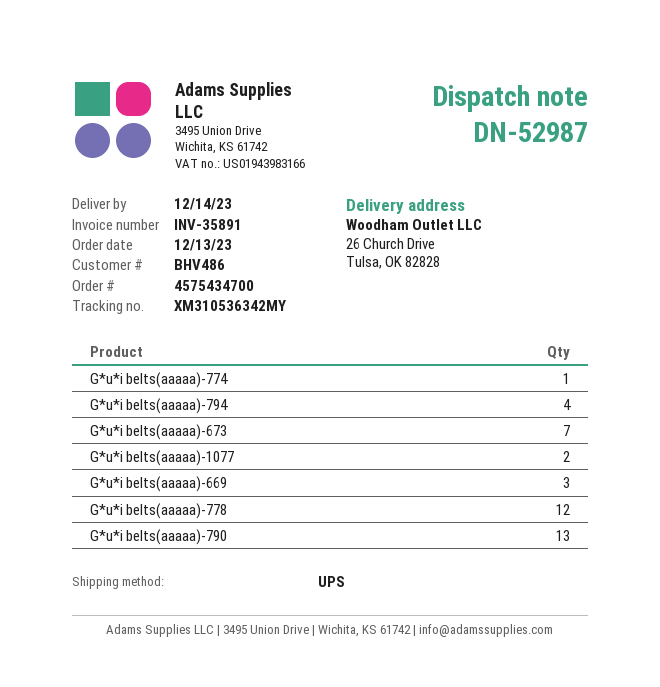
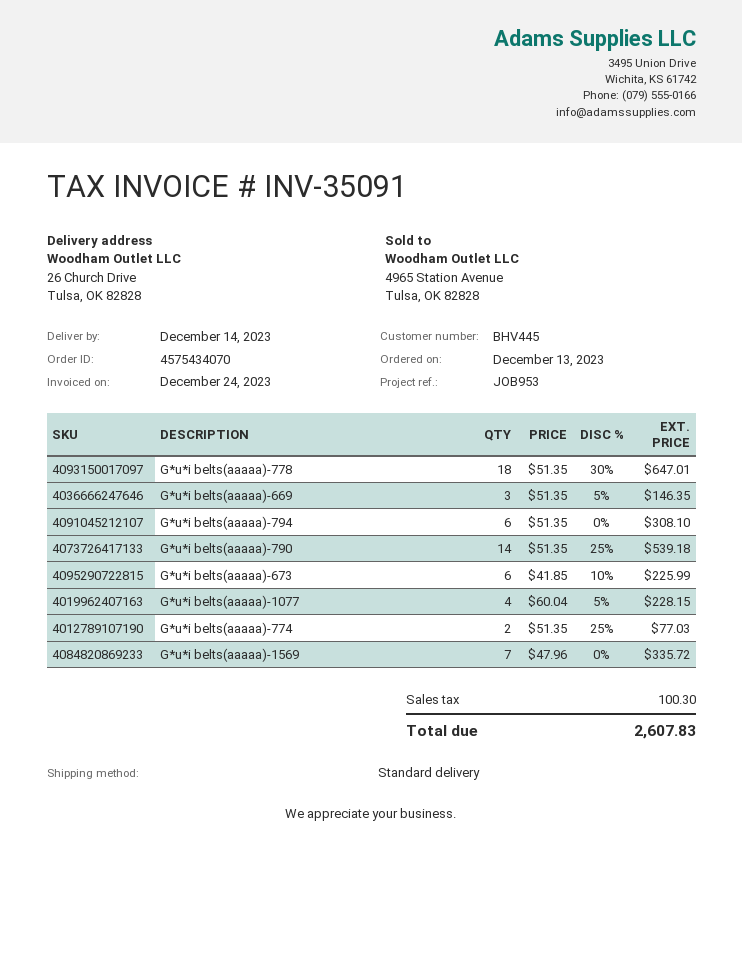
order number: 4575434700 -> 4575434070
invoice number: INV-35891 -> INV-35091
customer number: BHV486 -> BHV445
shipping method: UPS -> standard
G*u*i belts(aaaaa)-774: 1 -> 2
G*u*i belts(aaaaa)-794: 4 -> 6
G*u*i belts(aaaaa)-673: 7 -> 6
G*u*i belts(aaaaa)-1077: 2 -> 4
G*u*i belts(aaaaa)-778: 12 -> 18
G*u*i belts(aaaaa)-790: 13 -> 14
G*u*i belts(aaaaa)-1569: none -> 7

